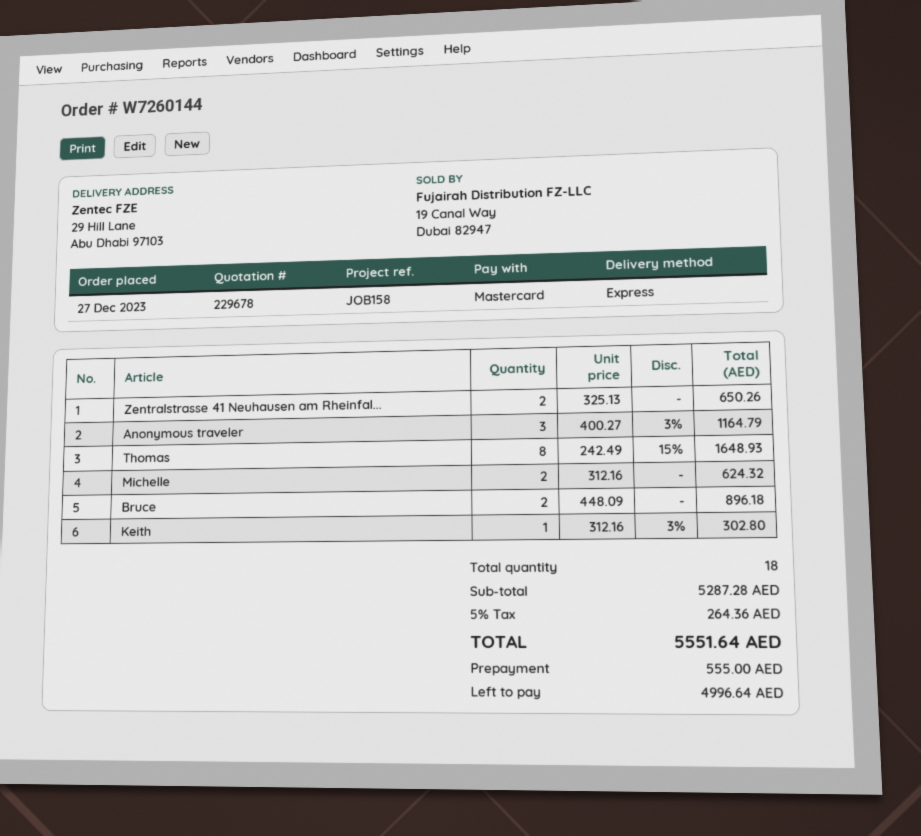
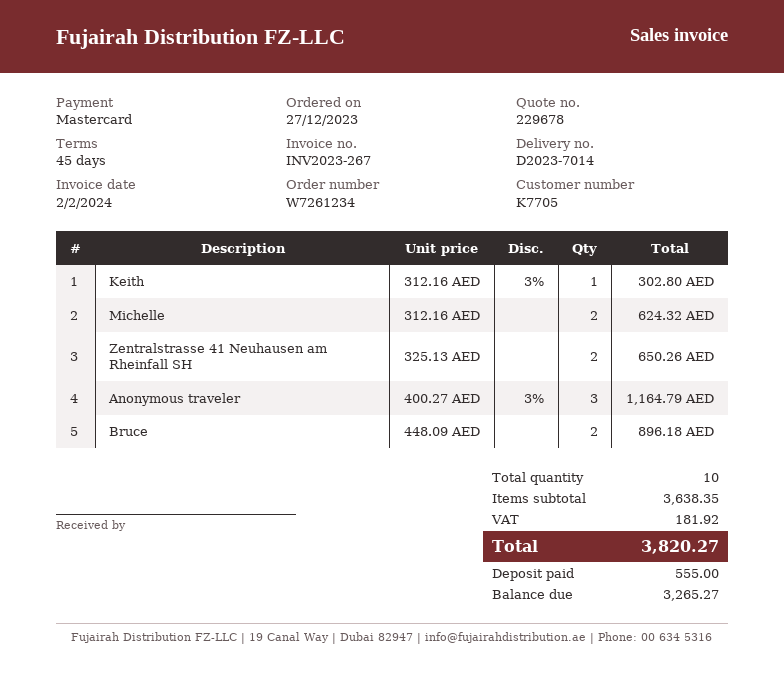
order number: W7260144 -> W7261234
Thomas: 8 x 242.49 - 15% = 1648.93 -> none
total quantity: 18 -> 10
subtotal: 5287.28 -> 3638.35
tax: 264.36 -> 181.92
total: 5551.64 -> 3820.27
balance: 4996.64 -> 3265.27

